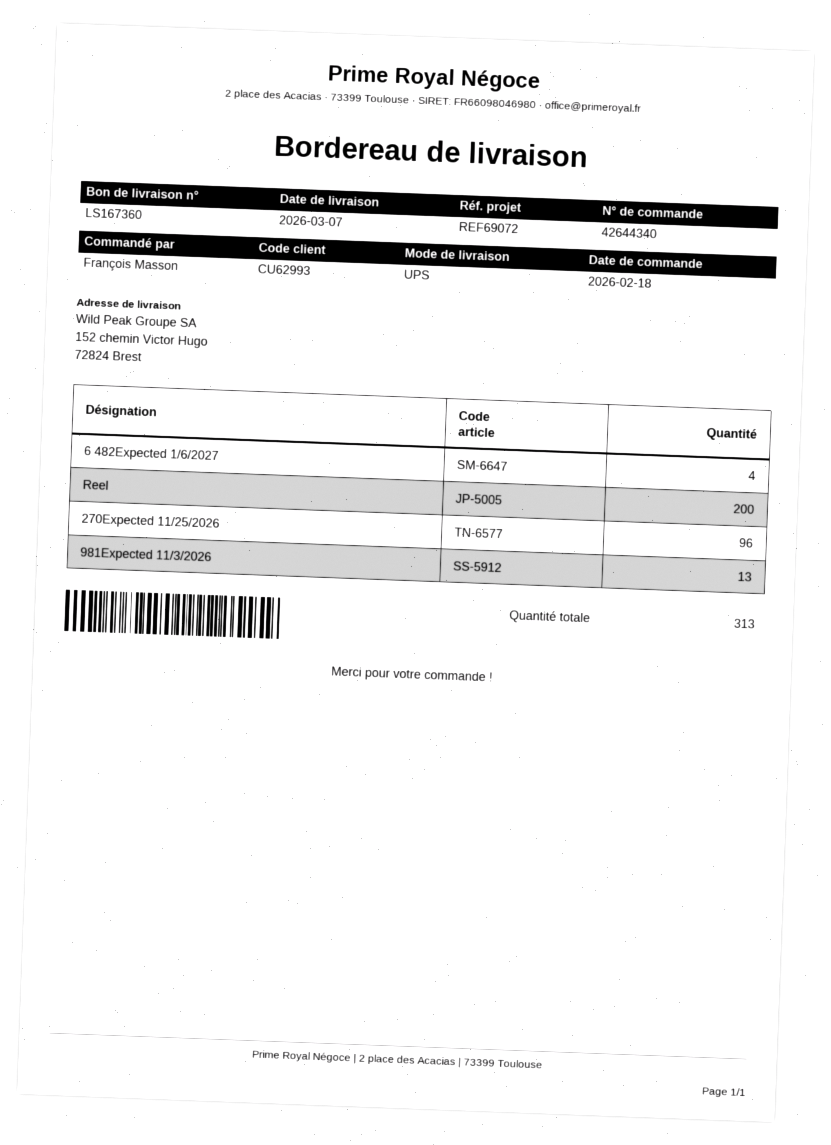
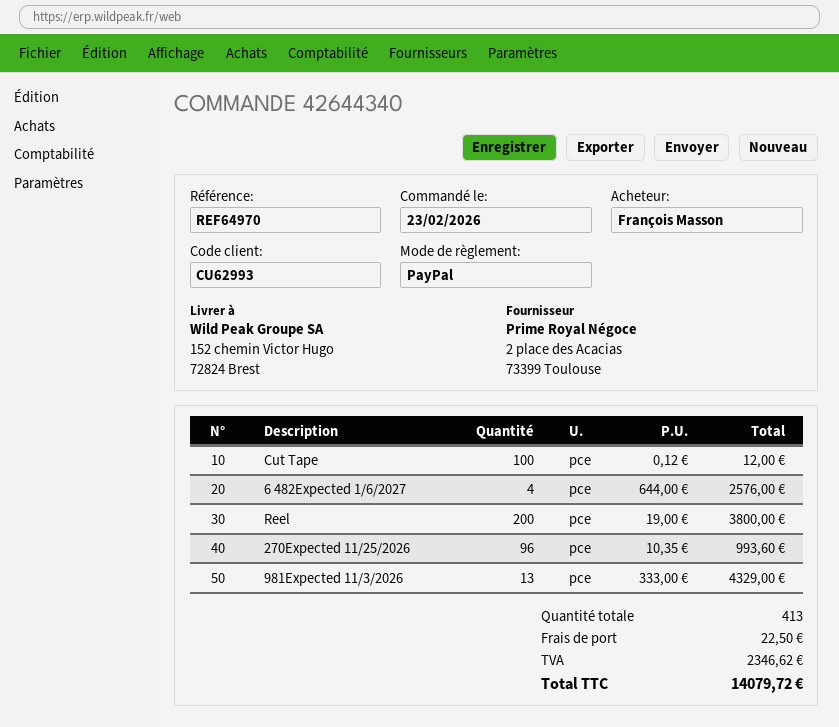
order date: 2026-02-18 -> 2026-02-23
reference: REF69072 -> REF64970
Cut Tape: none -> 100
total quantity: 313 -> 413

